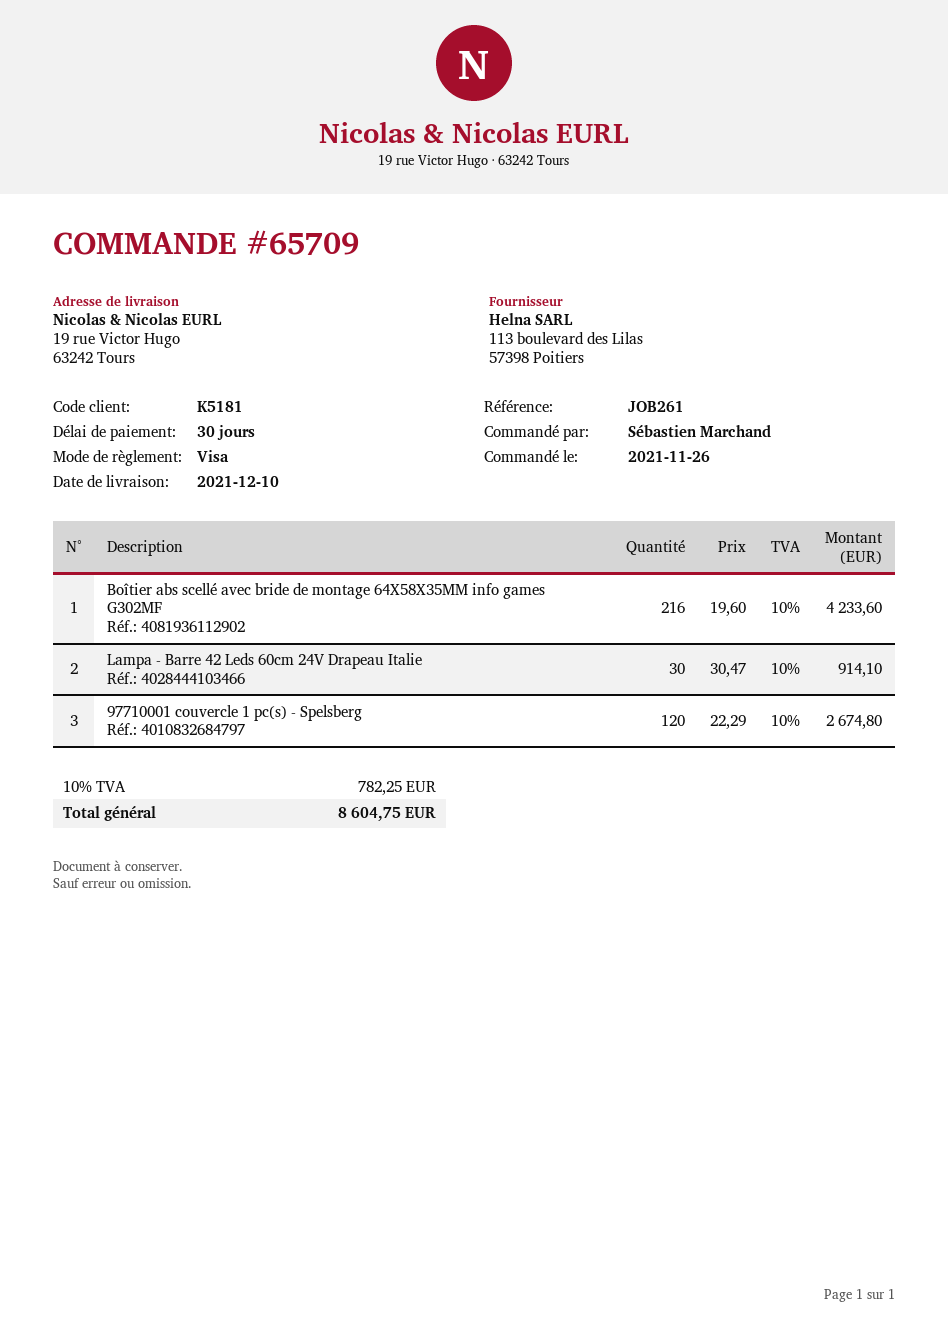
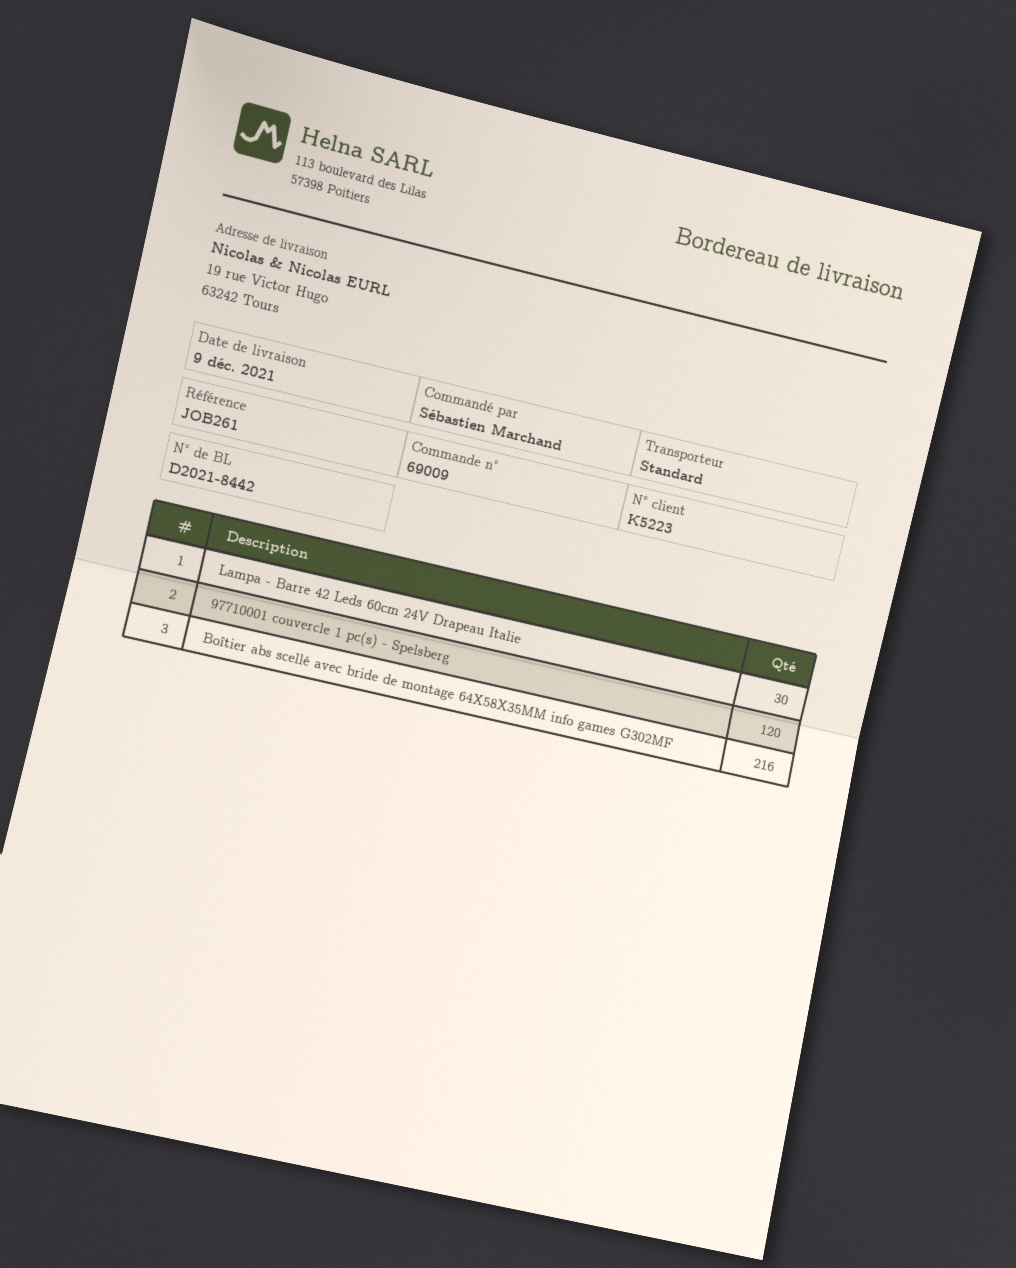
order number: 65709 -> 69009
delivery date: 2021-12-10 -> 2021-12-09
customer number: K5181 -> K5223

